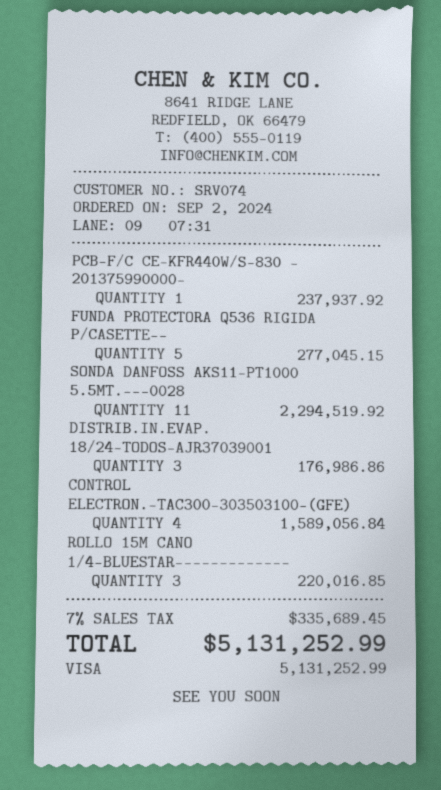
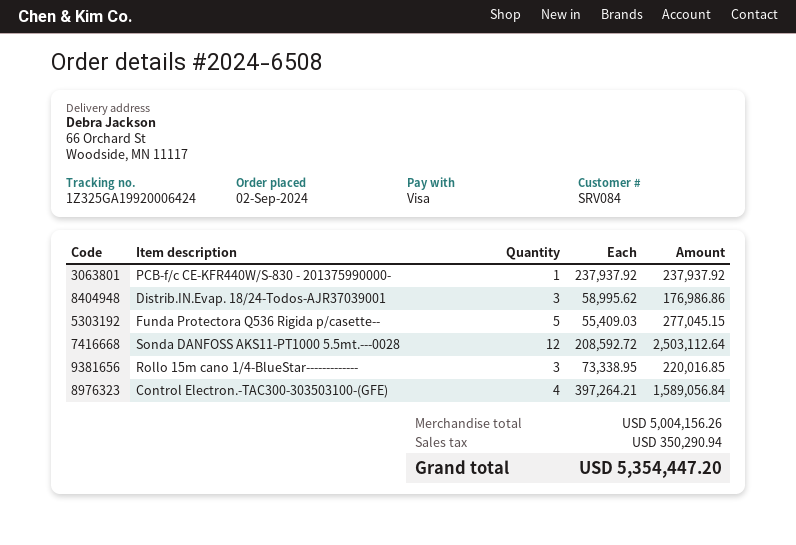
customer number: SRV074 -> SRV084
SONDA DANFOSS AKS11-PT1000 5.5MT.---0028: 11 for 2294519.92 -> 12 for 2503112.64
tax: 335689.45 -> 350290.94
total: 5131252.99 -> 5354447.20

